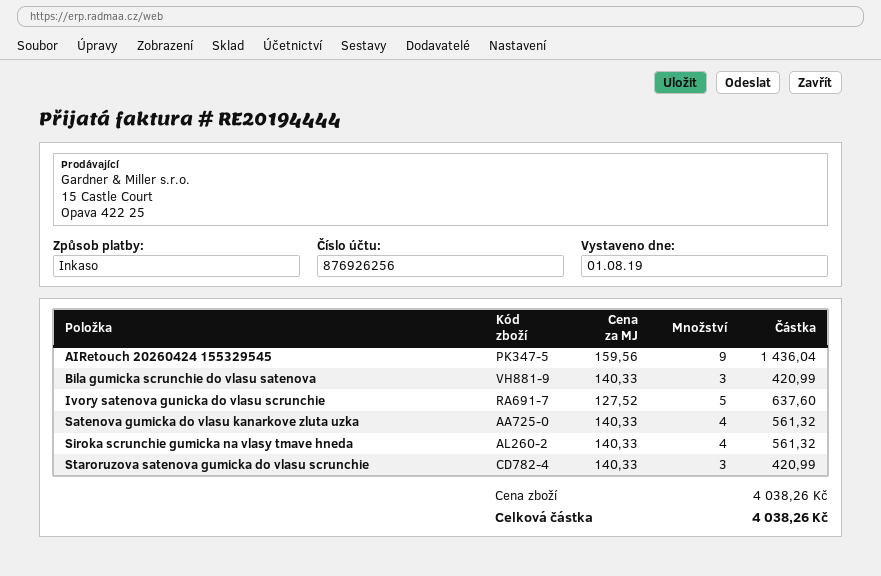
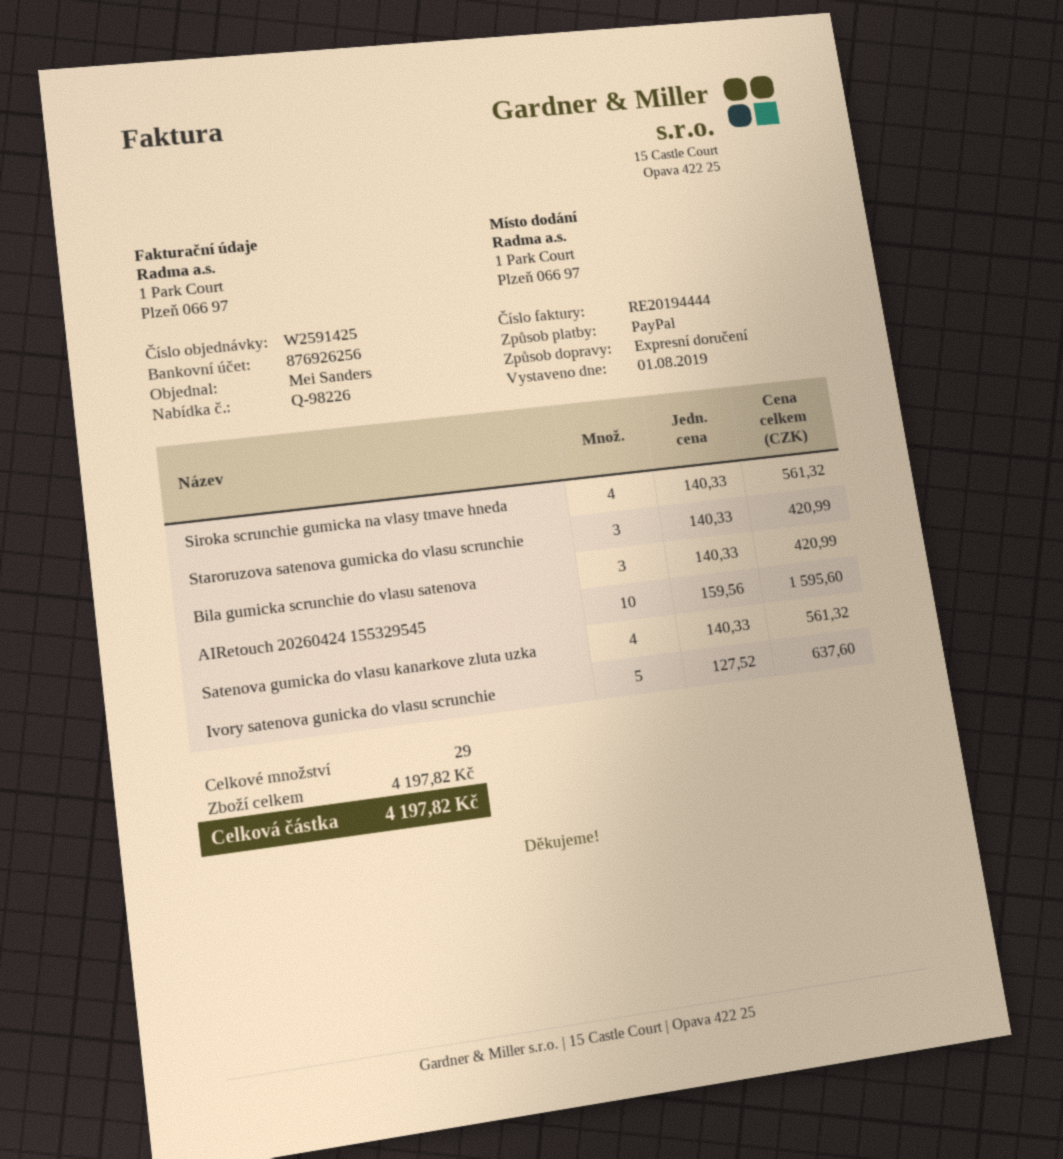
payment method: direct debit -> PayPal
AIRetouch 20260424 155329545: 9 x 159.56 = 1436.04 -> 10 x 159.56 = 1595.60
subtotal: 4038.26 -> 4197.82
total: 4038.26 -> 4197.82

